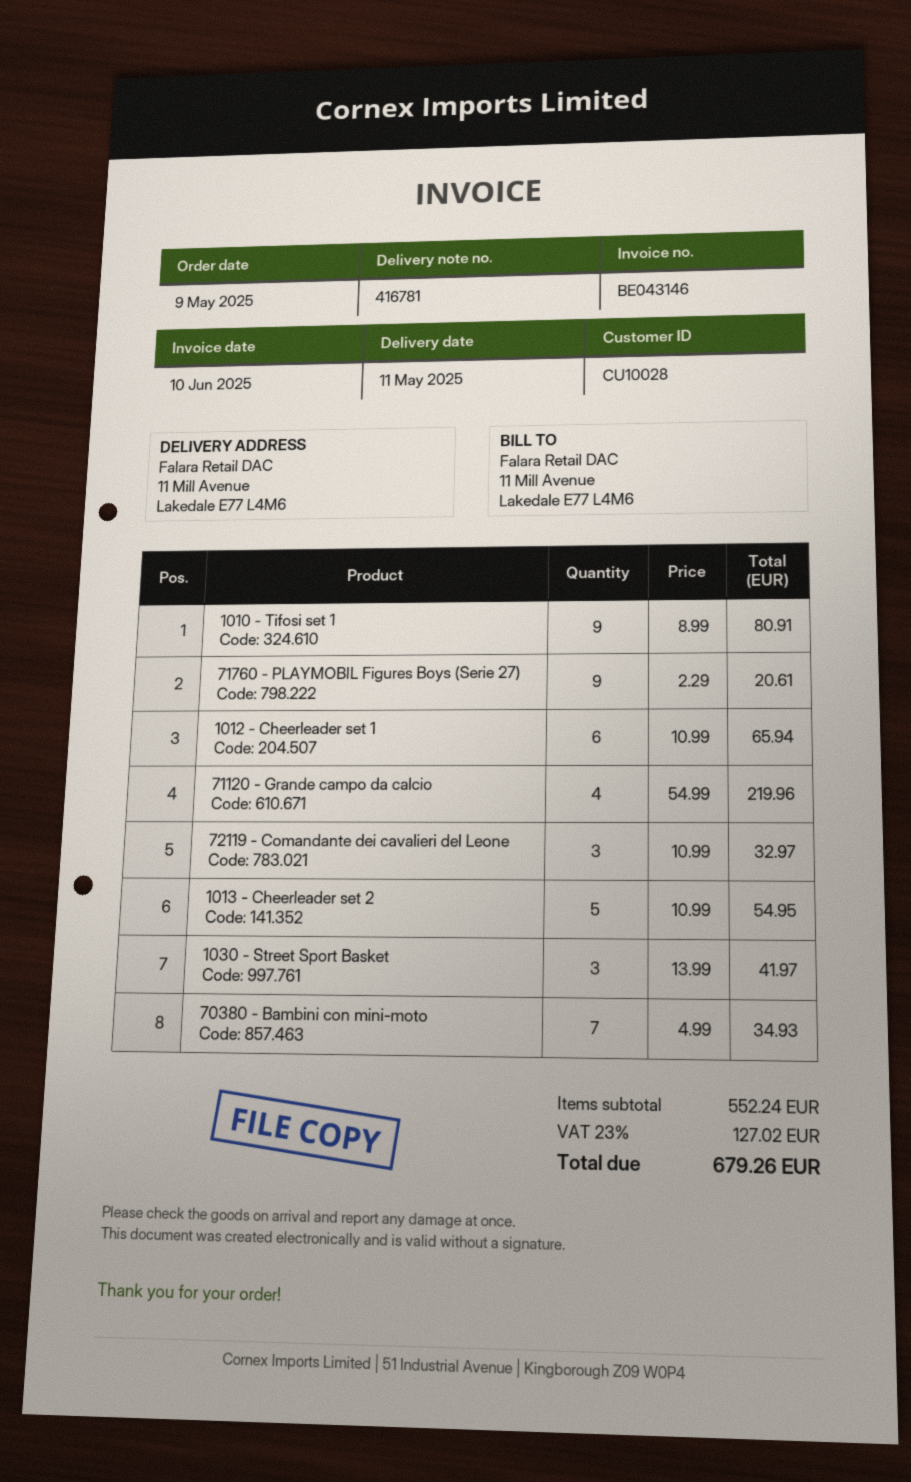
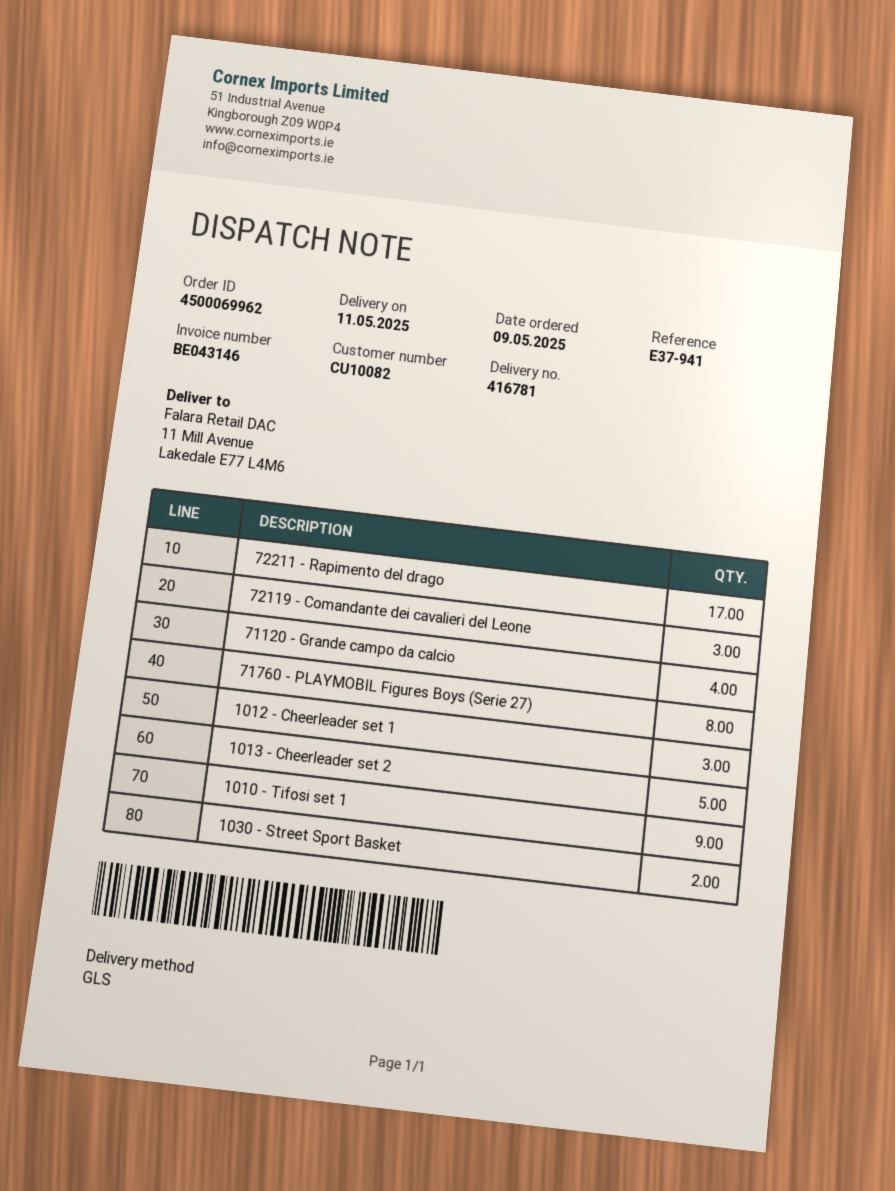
customer number: CU10028 -> CU10082
71760 - PLAYMOBIL Figures Boys (Serie 27): 9 -> 8
1012 - Cheerleader set 1: 6 -> 3
1030 - Street Sport Basket: 3 -> 2
70380 - Bambini con mini-moto: 7 -> none
72211 - Rapimento del drago: none -> 17

